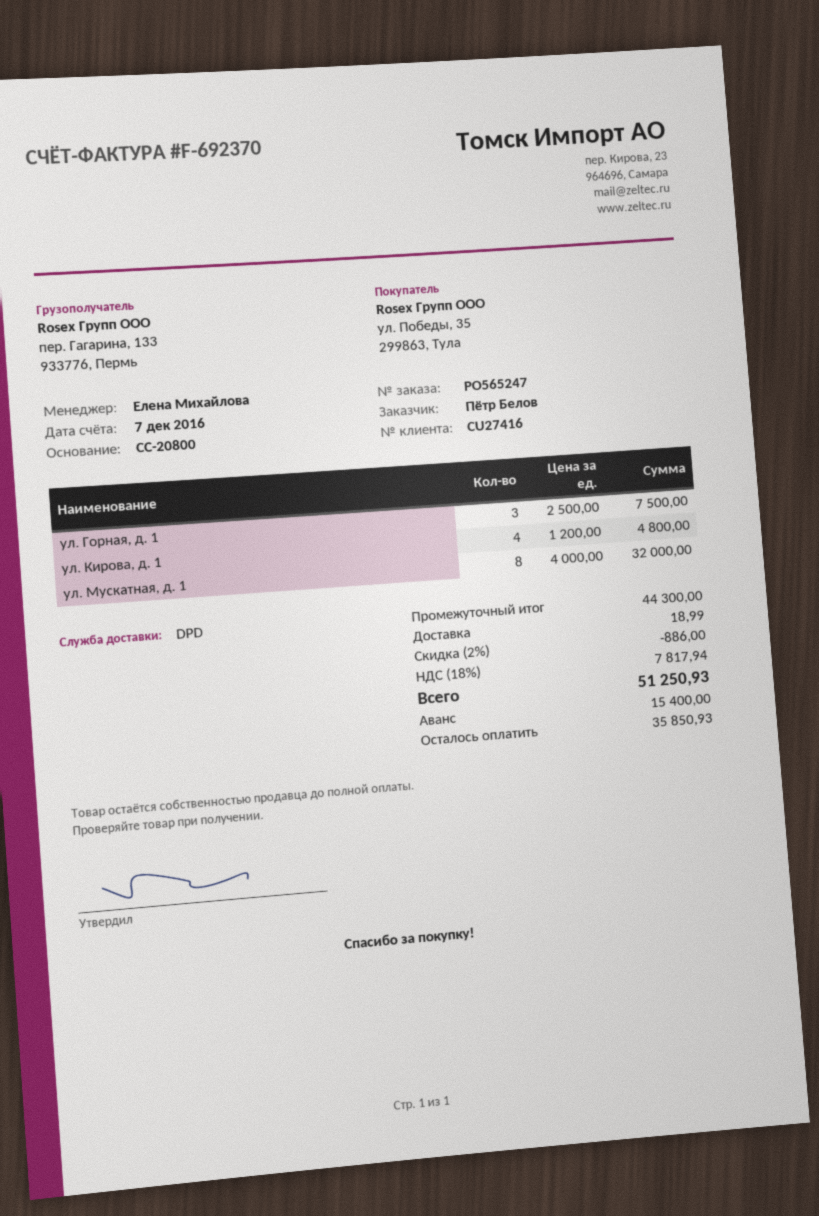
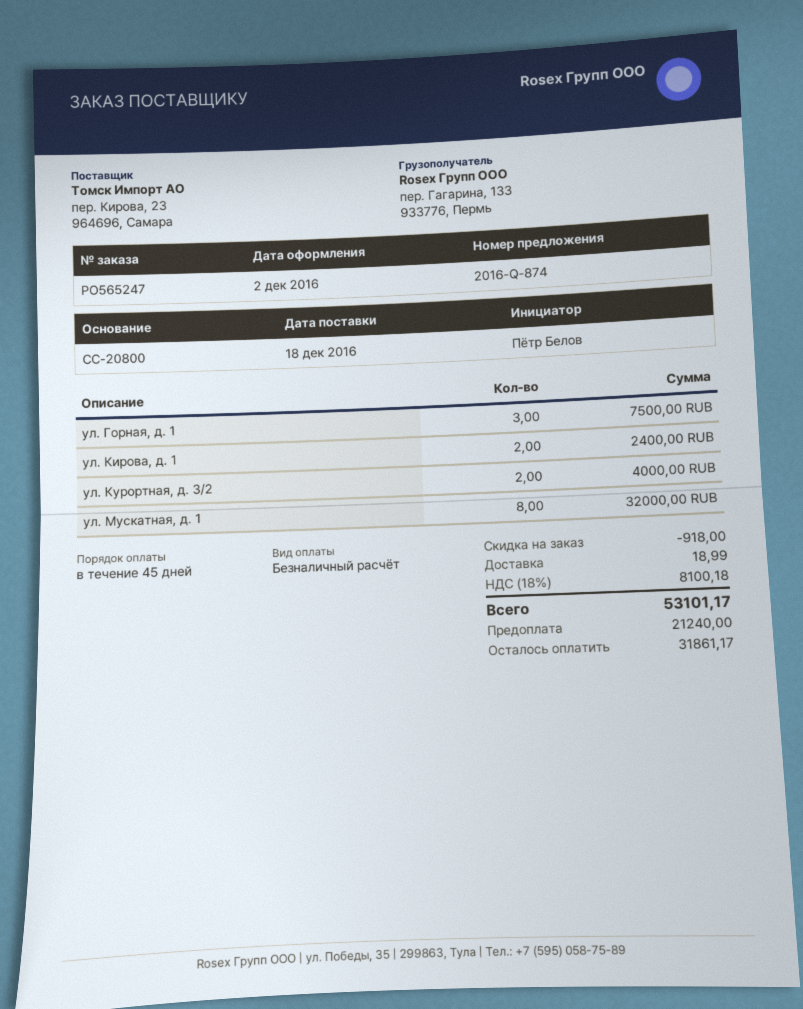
ул. Кирова, д. 1: 4 for 4800.00 -> 2 for 2400.00
ул. Курортная, д. 3/2: none -> 2 for 4000.00
discount: 886.00 -> 918.00
tax: 18% = 7817.94 -> 18% = 8100.18
total: 51250.93 -> 53101.17
deposit: 15400.00 -> 21240.00
balance: 35850.93 -> 31861.17

